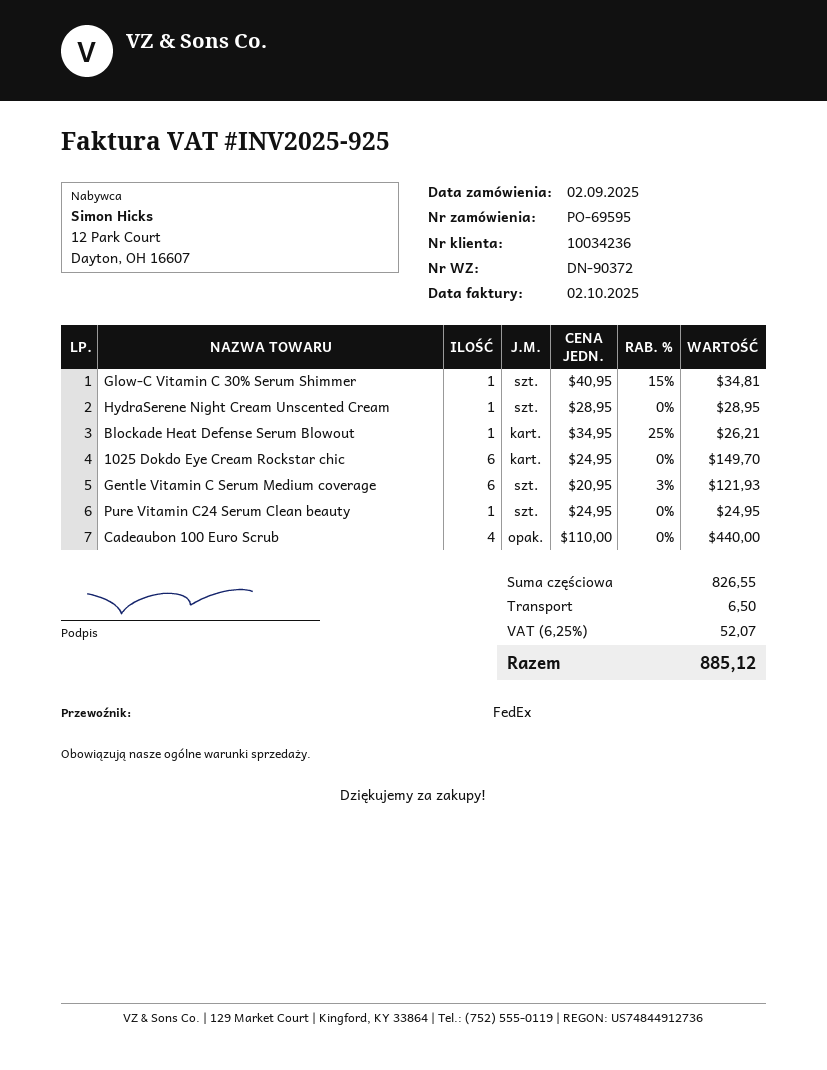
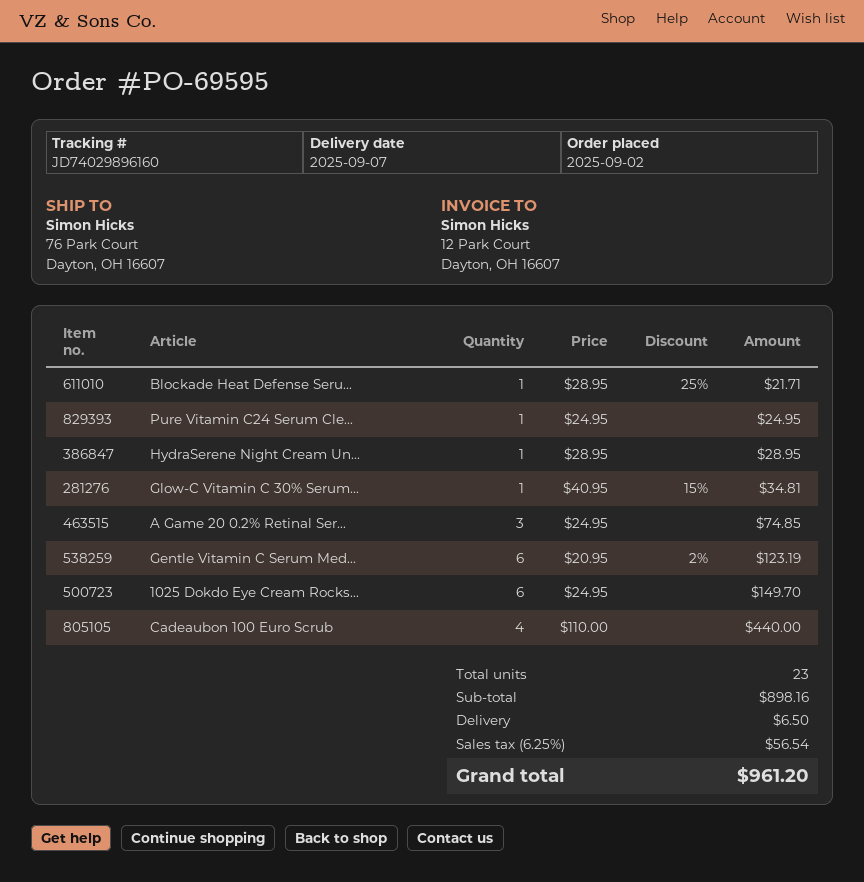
Blockade Heat Defense Serum Blowout: 1 x 34.95 - 25% = 26.21 -> 1 x 28.95 - 25% = 21.71
Gentle Vitamin C Serum Medium coverage: 6 x 20.95 - 3% = 121.93 -> 6 x 20.95 - 2% = 123.19
A Game 20 0.2% Retinal Ser...: none -> 3 x 24.95 = 74.85
subtotal: 826.55 -> 898.16
tax: 6.25% = 52.07 -> 6.25% = 56.54
total: 885.12 -> 961.20

